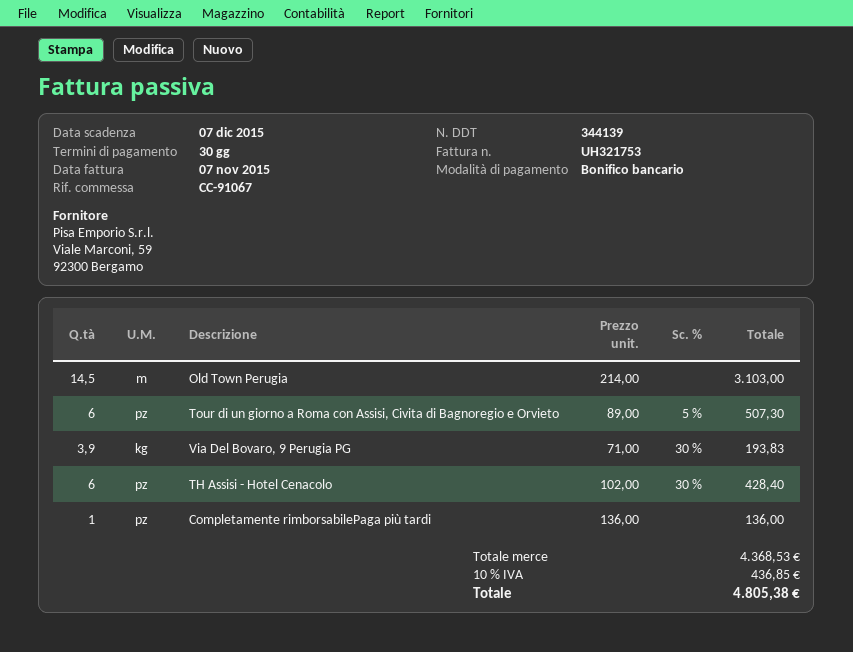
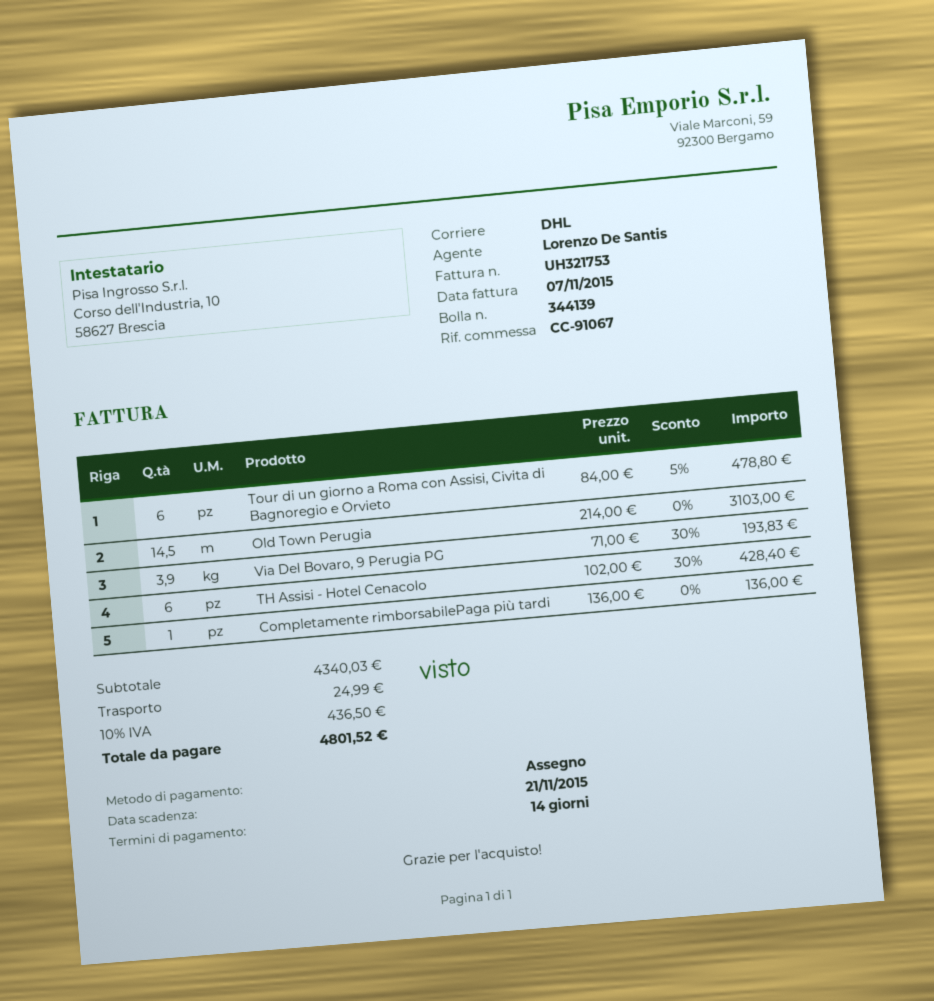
payment terms: 30 days -> 14 days
due date: 2015-12-07 -> 2015-11-21
payment method: bank transfer -> cheque
Tour di un giorno a Roma con Assisi, Civita di Bagnoregio e Orvieto: 6 x 89.00 - 5% = 507.30 -> 6 x 84.00 - 5% = 478.80
subtotal: 4368.53 -> 4340.03
shipping: none -> 24.99
tax: 10% = 436.85 -> 10% = 436.50
total: 4805.38 -> 4801.52

